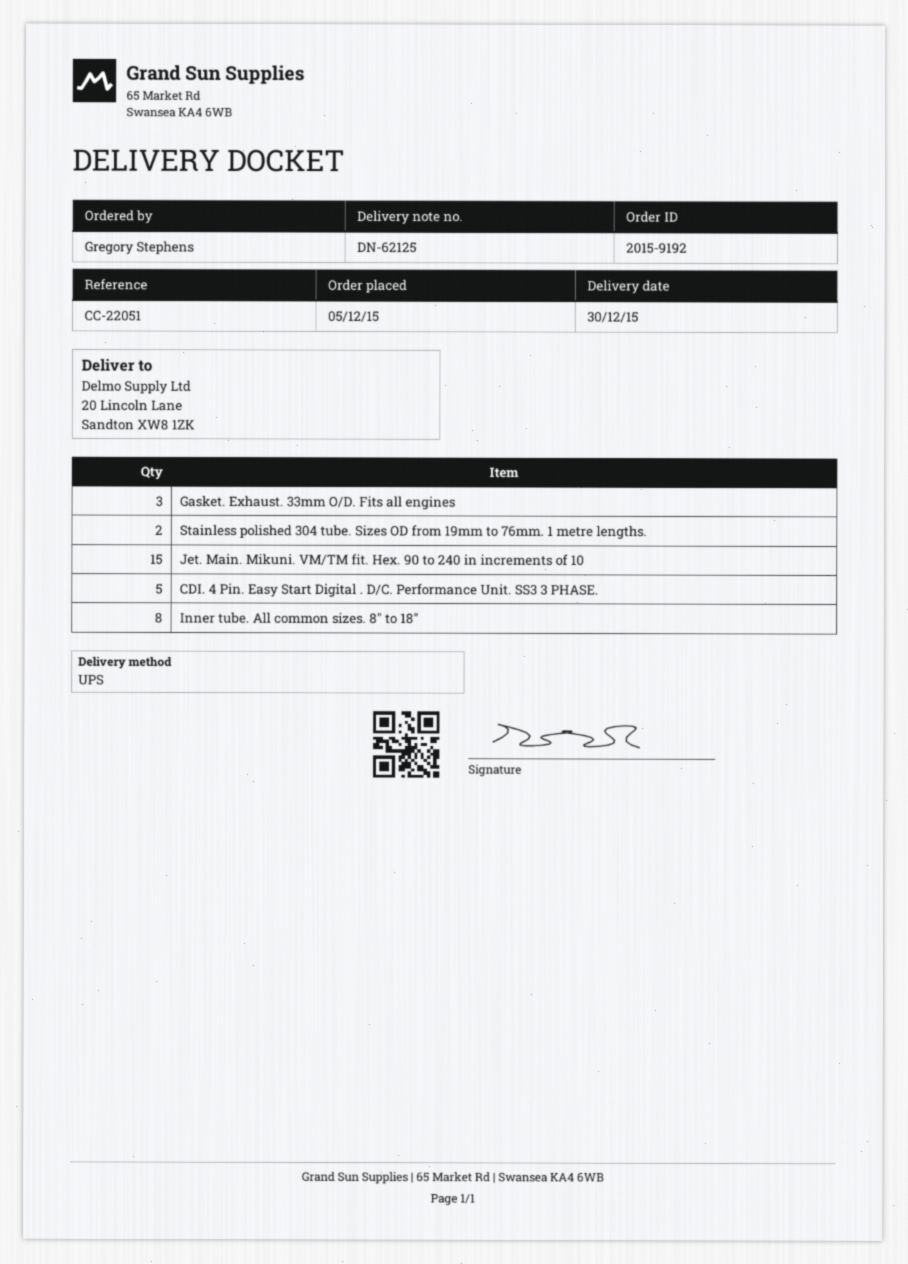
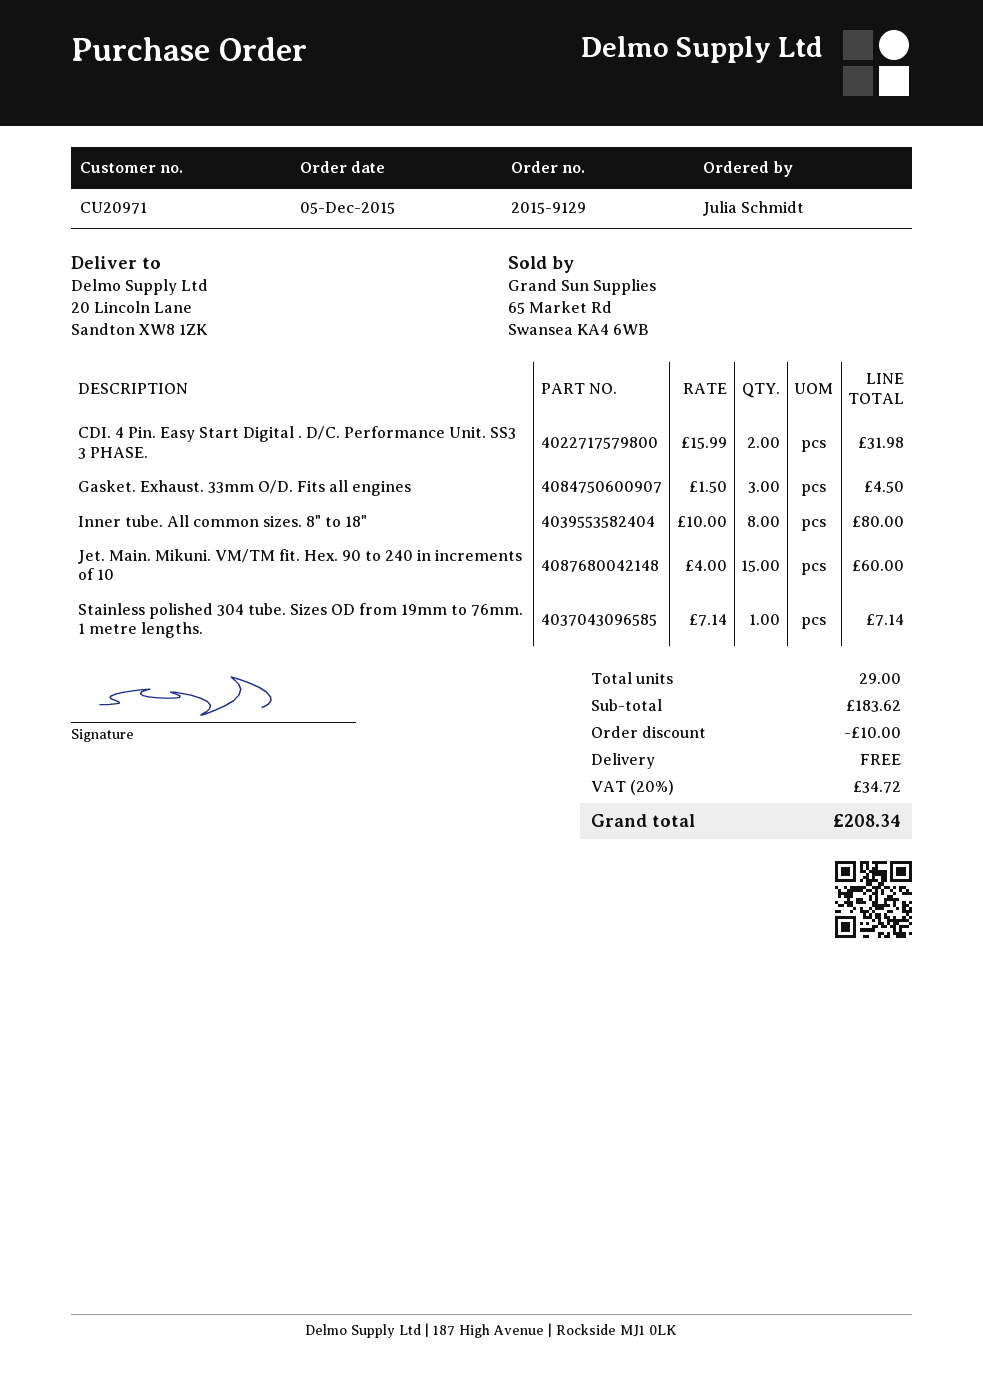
order number: 2015-9192 -> 2015-9129
ordered by: Gregory Stephens -> Julia Schmidt
Stainless polished 304 tube. Sizes OD from 19mm to 76mm. 1 metre lengths.: 2 -> 1
CDI. 4 Pin. Easy Start Digital . D/C. Performance Unit. SS3 3 PHASE.: 5 -> 2

